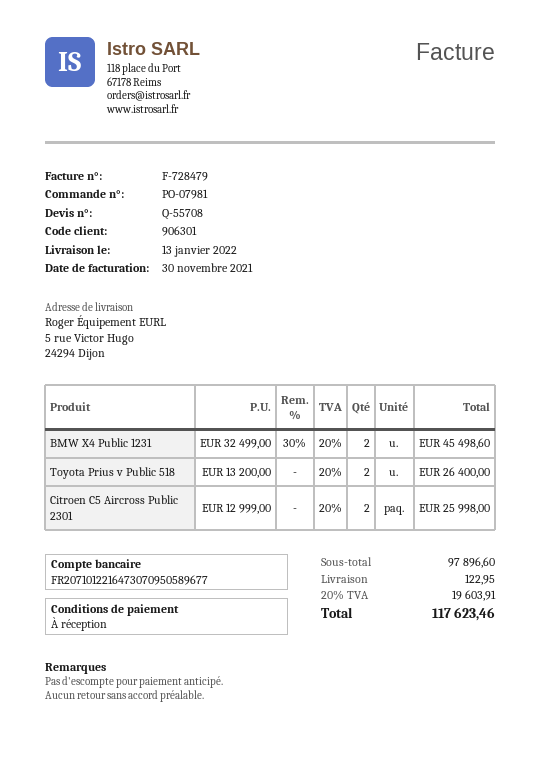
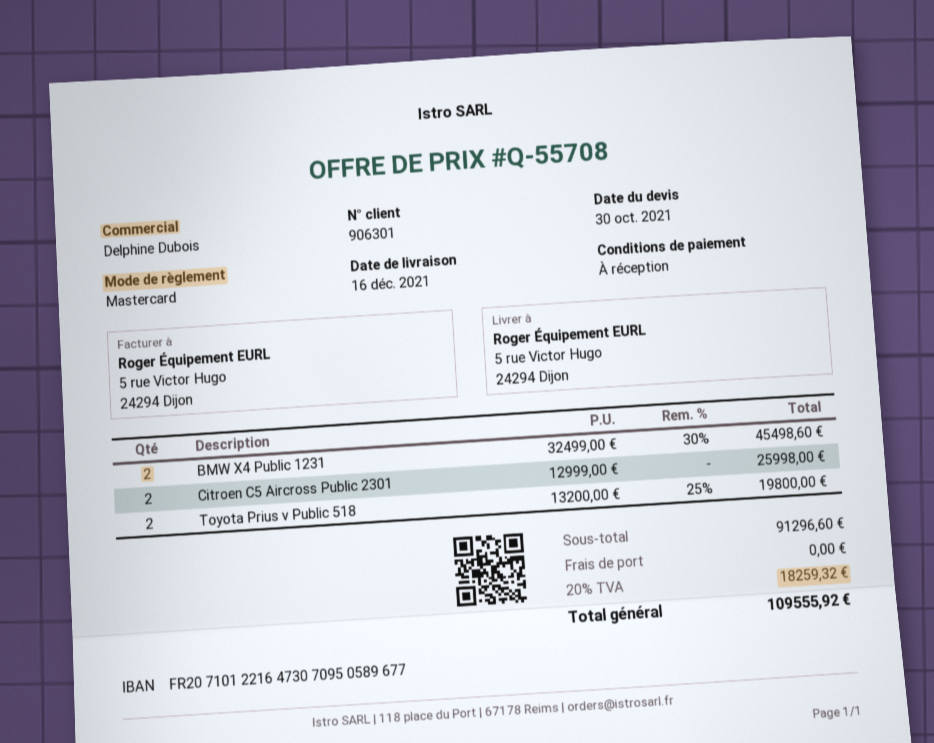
delivery date: 2022-01-13 -> 2021-12-16
Toyota Prius v Public 518: 2 x 13200.00 = 26400.00 -> 2 x 13200.00 - 25% = 19800.00
subtotal: 97896.60 -> 91296.60
shipping: 122.95 -> 0.00
tax: 20% = 19603.91 -> 20% = 18259.32
total: 117623.46 -> 109555.92

